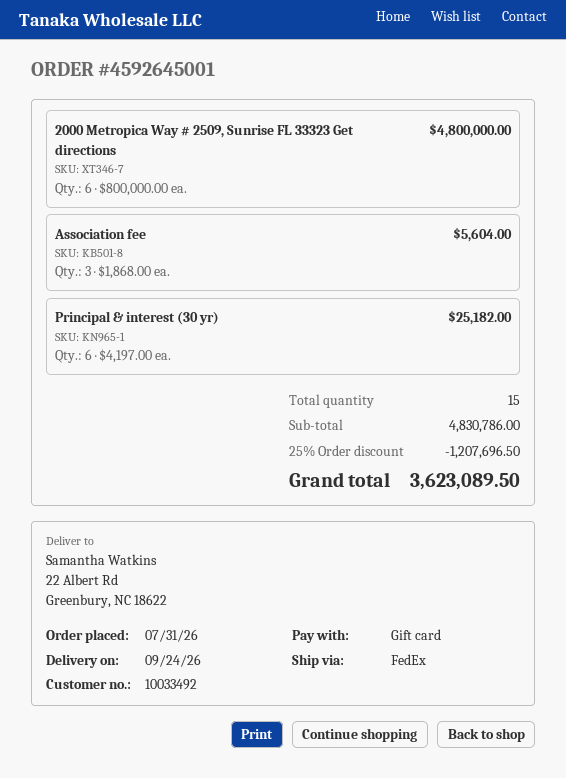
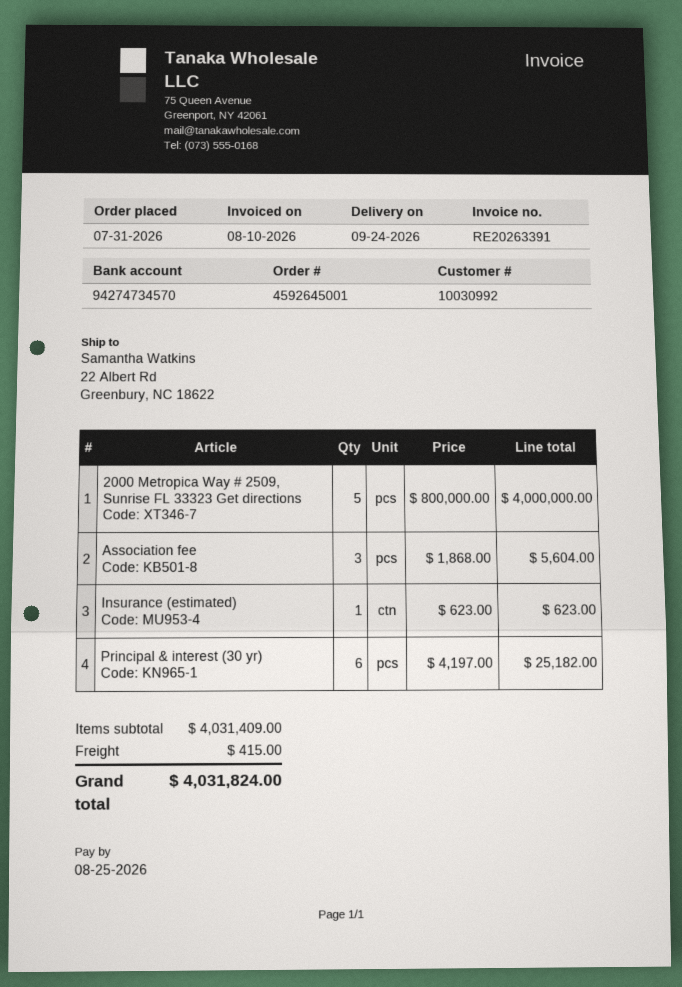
customer number: 10033492 -> 10030992
2000 Metropica Way # 2509, Sunrise FL 33323 Get directions: 6 x 800000.00 = 4800000.00 -> 5 x 800000.00 = 4000000.00
Insurance (estimated): none -> 1 x 623.00 = 623.00
subtotal: 4830786.00 -> 4031409.00
discount: 25% = 1207696.50 -> none
shipping: none -> 415.00
total: 3623089.50 -> 4031824.00

